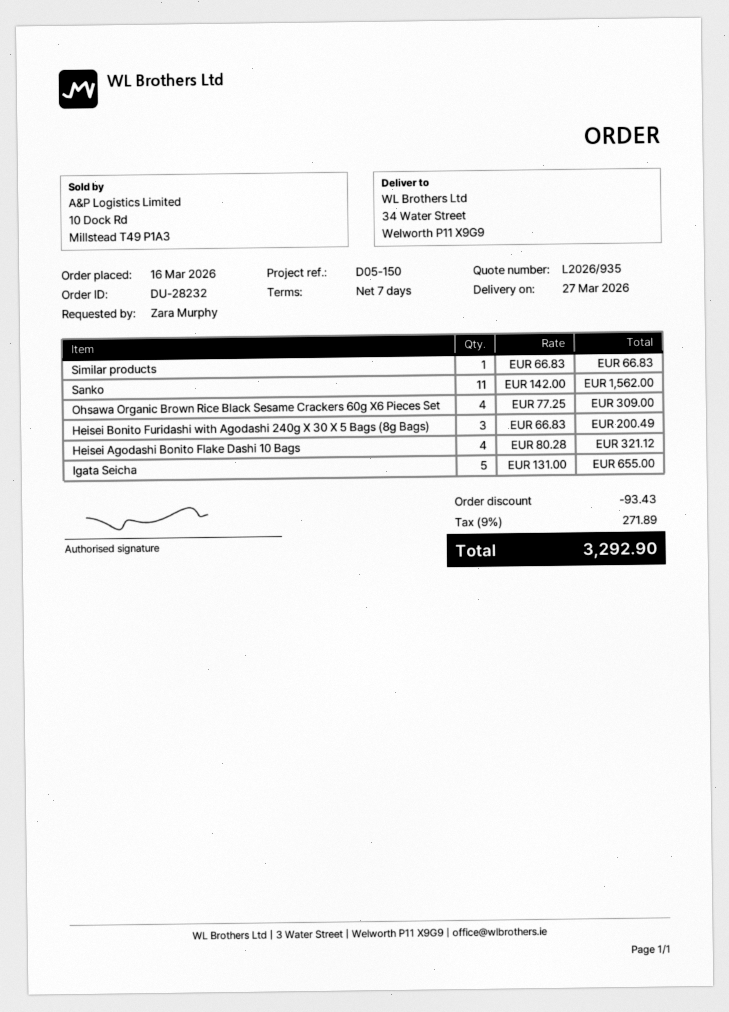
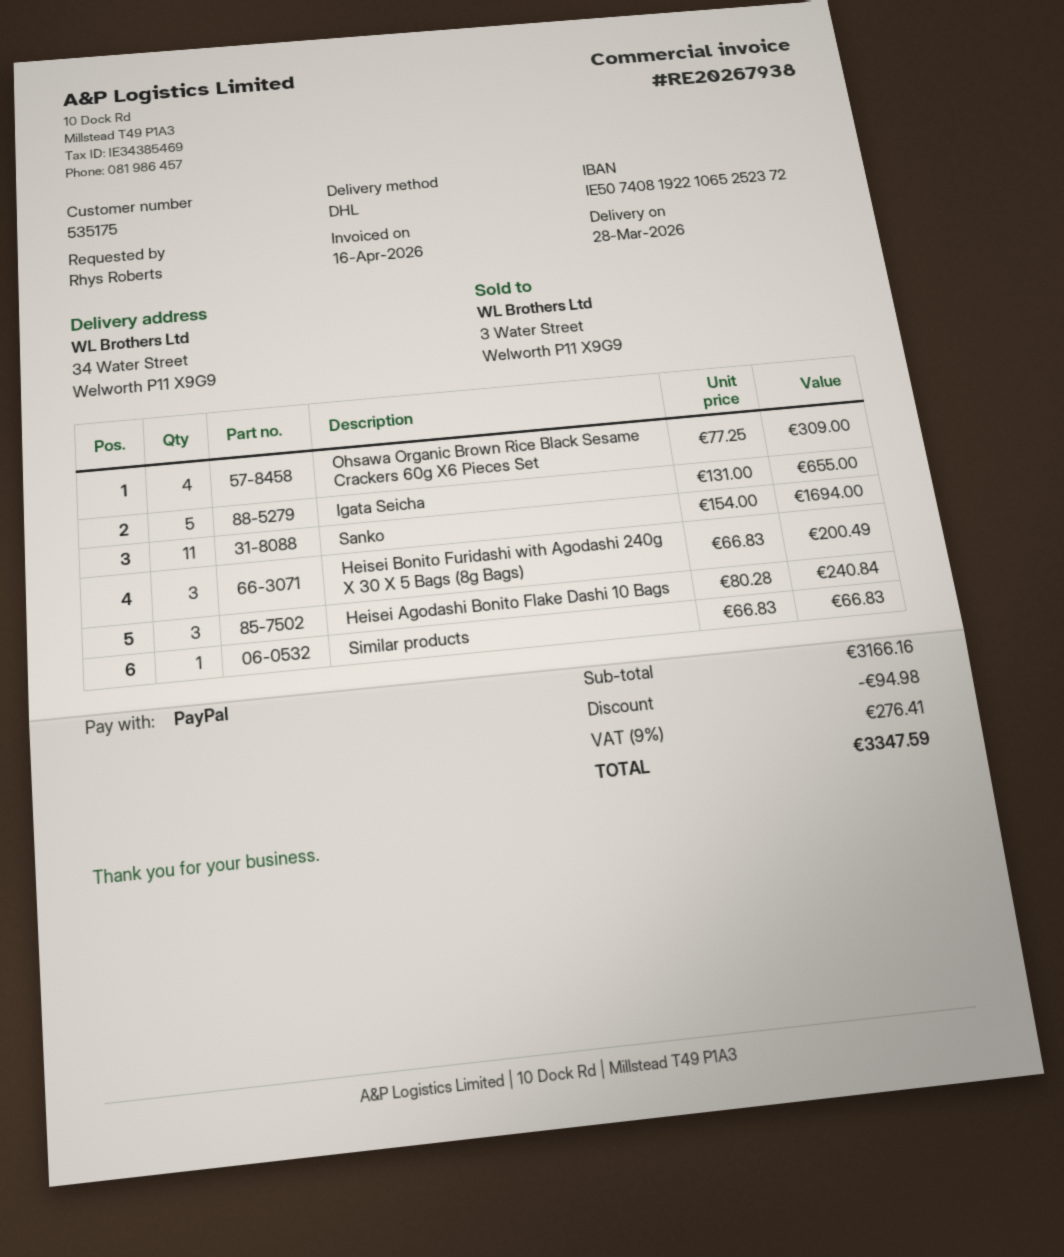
delivery date: 2026-03-27 -> 2026-03-28
ordered by: Zara Murphy -> Rhys Roberts
Sanko: 11 x 142.00 = 1562.00 -> 11 x 154.00 = 1694.00
Heisei Agodashi Bonito Flake Dashi 10 Bags: 4 x 80.28 = 321.12 -> 3 x 80.28 = 240.84
discount: 93.43 -> 94.98
tax: 9% = 271.89 -> 9% = 276.41
total: 3292.90 -> 3347.59

